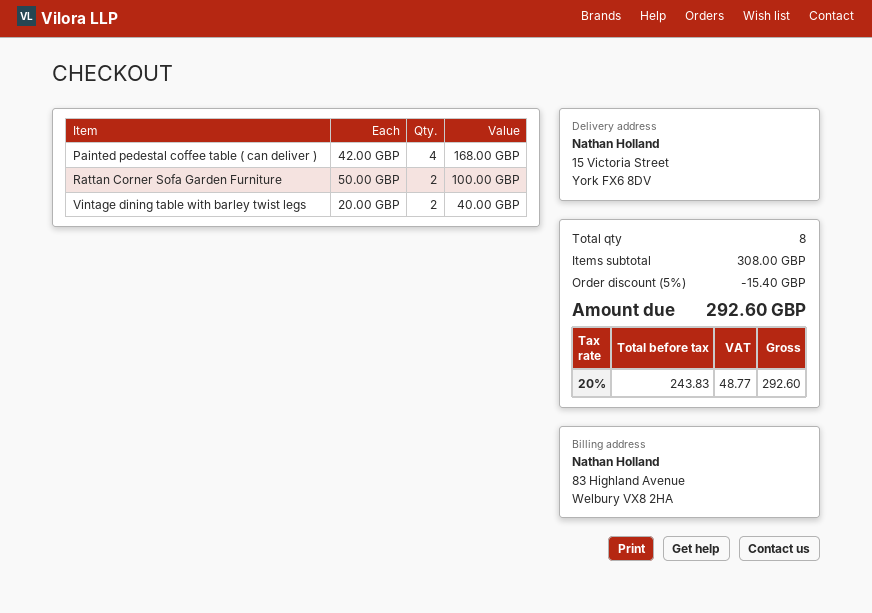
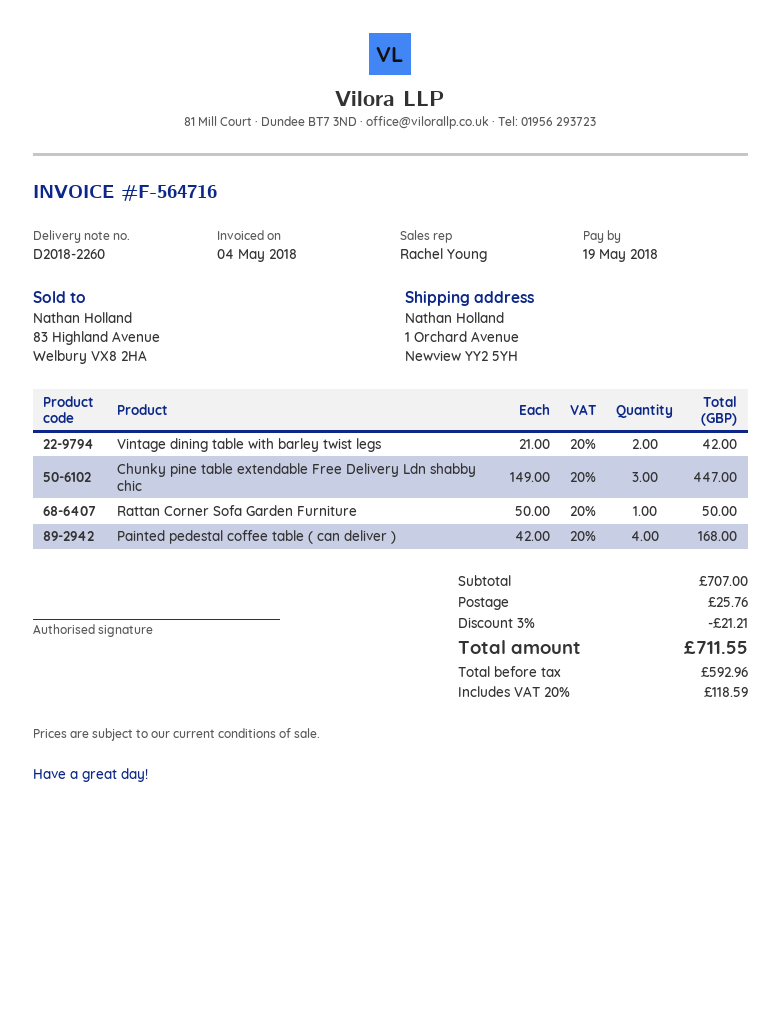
ship to: 15 Victoria Street, York FX6 8DV -> 1 Orchard Avenue, Newview YY2 5YH
Rattan Corner Sofa Garden Furniture: 2 x 50.00 = 100.00 -> 1 x 50.00 = 50.00
Vintage dining table with barley twist legs: 2 x 20.00 = 40.00 -> 2 x 21.00 = 42.00
Chunky pine table extendable Free Delivery Ldn shabby chic: none -> 3 x 149.00 = 447.00
subtotal: 308.00 -> 707.00
discount: 5% = 15.40 -> 3% = 21.21
shipping: none -> 25.76
net: 243.83 -> 592.96
tax: 20% = 48.77 -> 20% = 118.59
total: 292.60 -> 711.55

